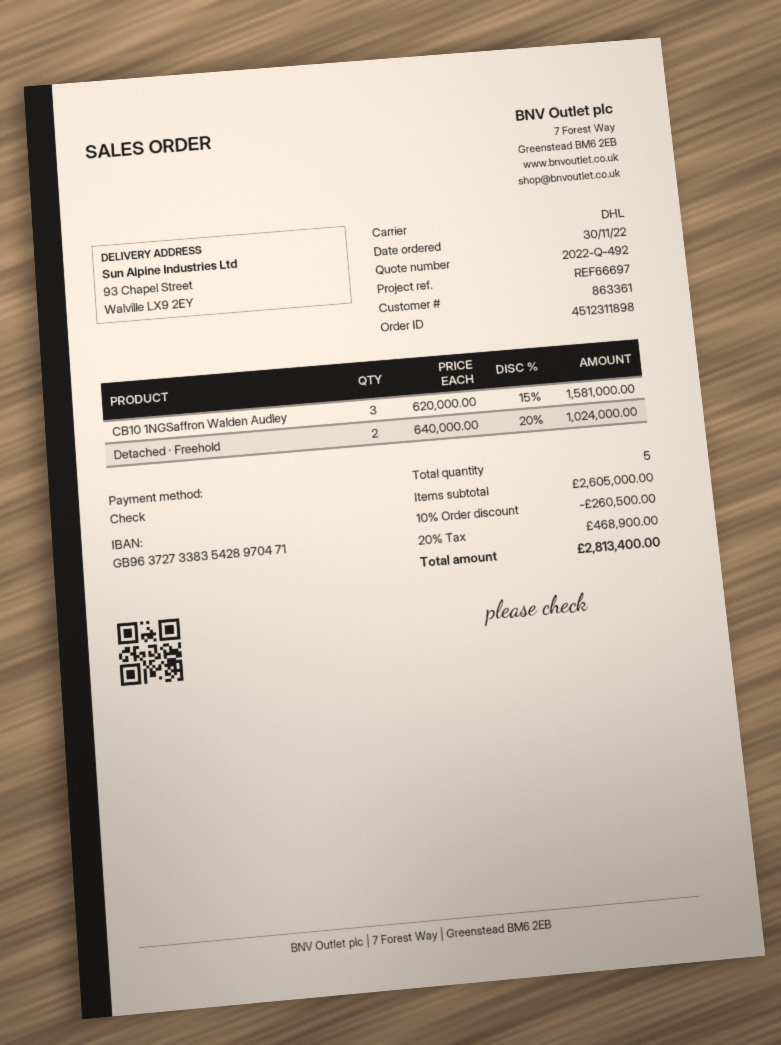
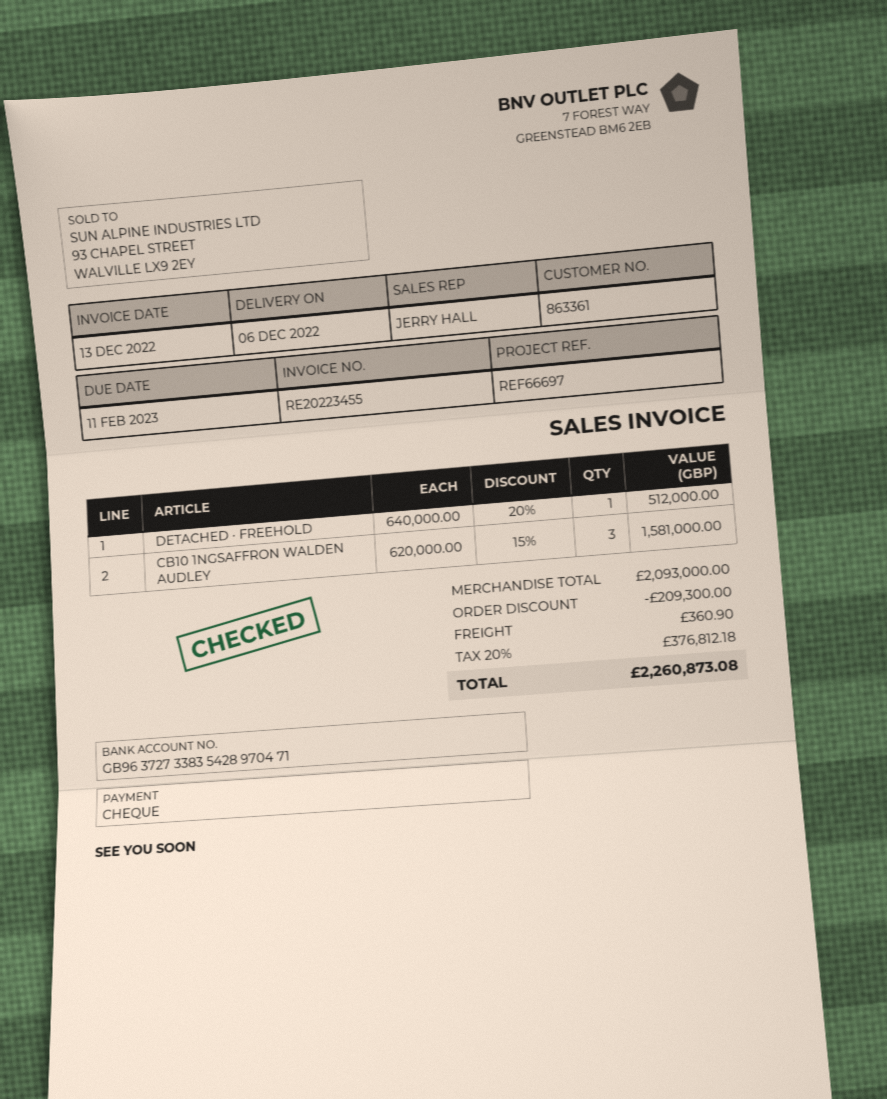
Detached · Freehold: 2 x 640000.00 - 20% = 1024000.00 -> 1 x 640000.00 - 20% = 512000.00
subtotal: 2605000.00 -> 2093000.00
discount: 260500.00 -> 209300.00
shipping: none -> 360.90
tax: 20% = 468900.00 -> 20% = 376812.18
total: 2813400.00 -> 2260873.08

